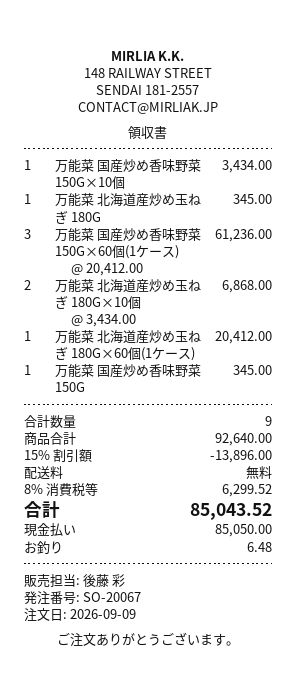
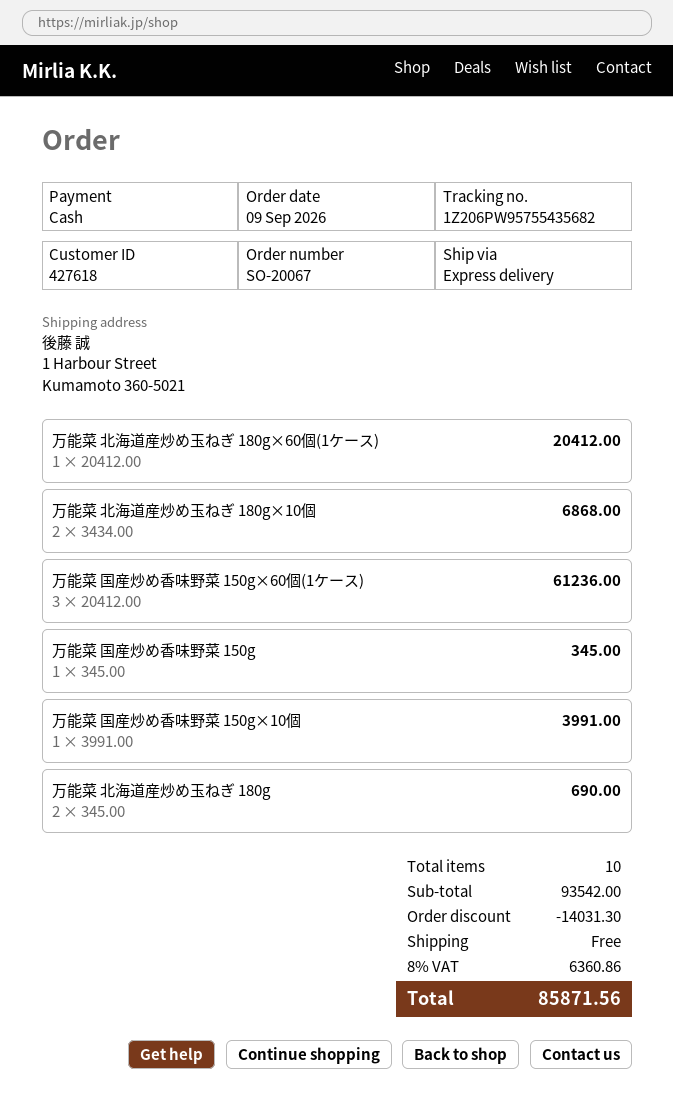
万能菜 国産炒め香味野菜 150G×10個: 1 x 3434.00 = 3434.00 -> 1 x 3991.00 = 3991.00
万能菜 北海道産炒め玉ねぎ 180G: 1 x 345.00 = 345.00 -> 2 x 345.00 = 690.00
total quantity: 9 -> 10
subtotal: 92640.00 -> 93542.00
discount: 13896.00 -> 14031.30
tax: 8% = 6299.52 -> 8% = 6360.86
total: 85043.52 -> 85871.56

